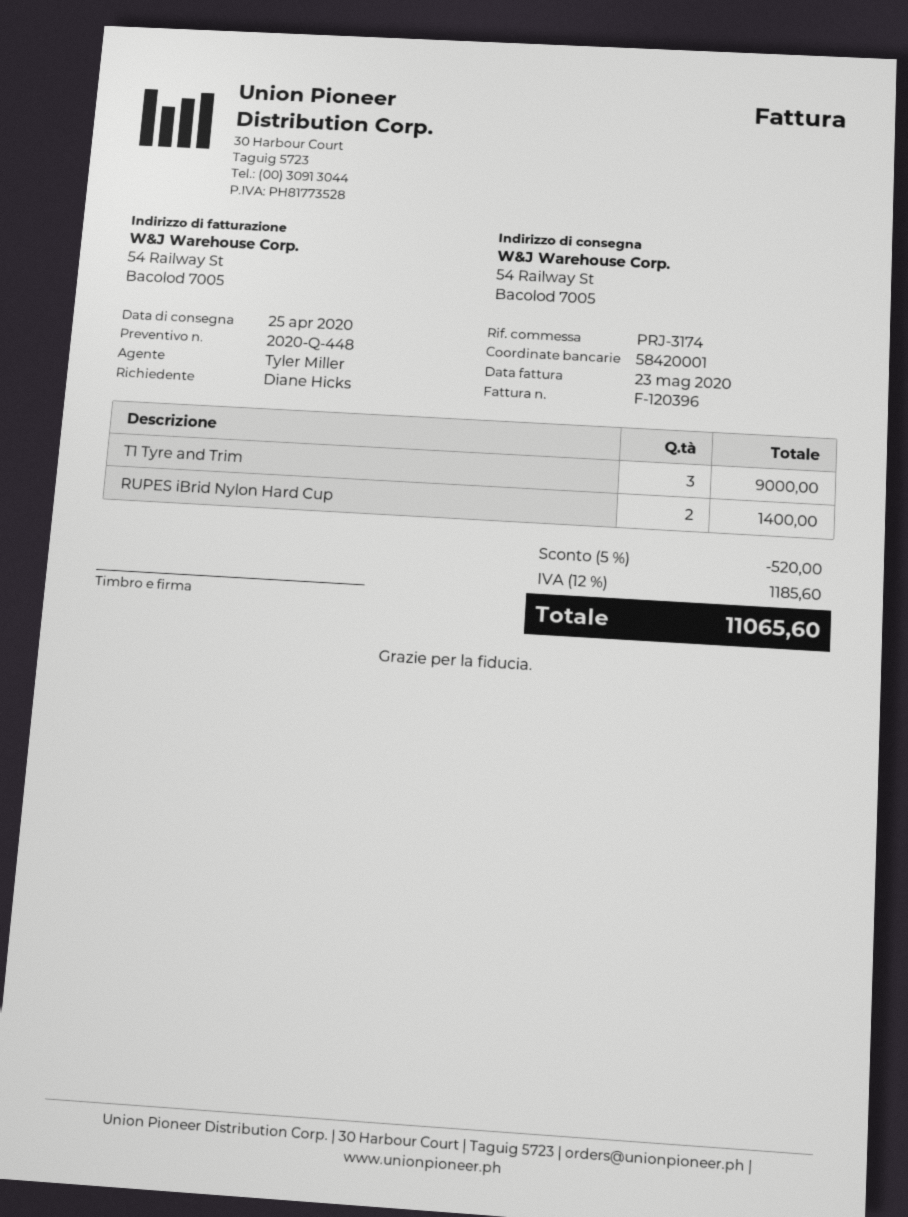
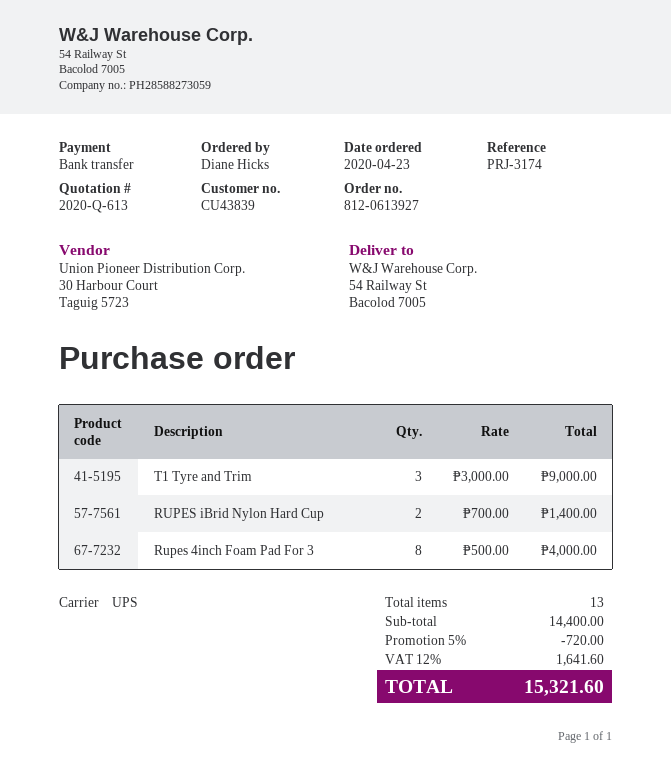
quote number: 2020-Q-448 -> 2020-Q-613
Rupes 4inch Foam Pad For 3: none -> 8 for 4000.00
discount: 5% = 520.00 -> 5% = 720.00
tax: 12% = 1185.60 -> 12% = 1641.60
total: 11065.60 -> 15321.60

